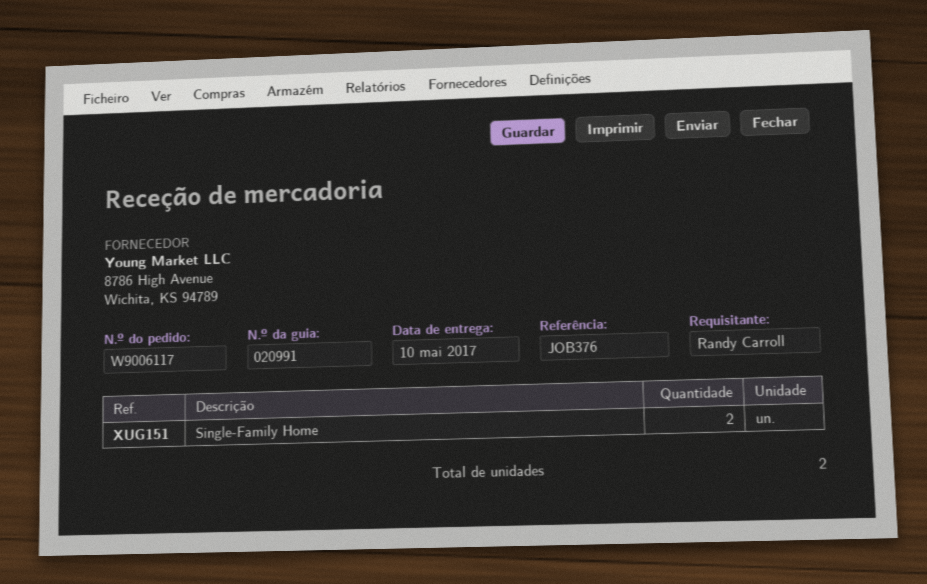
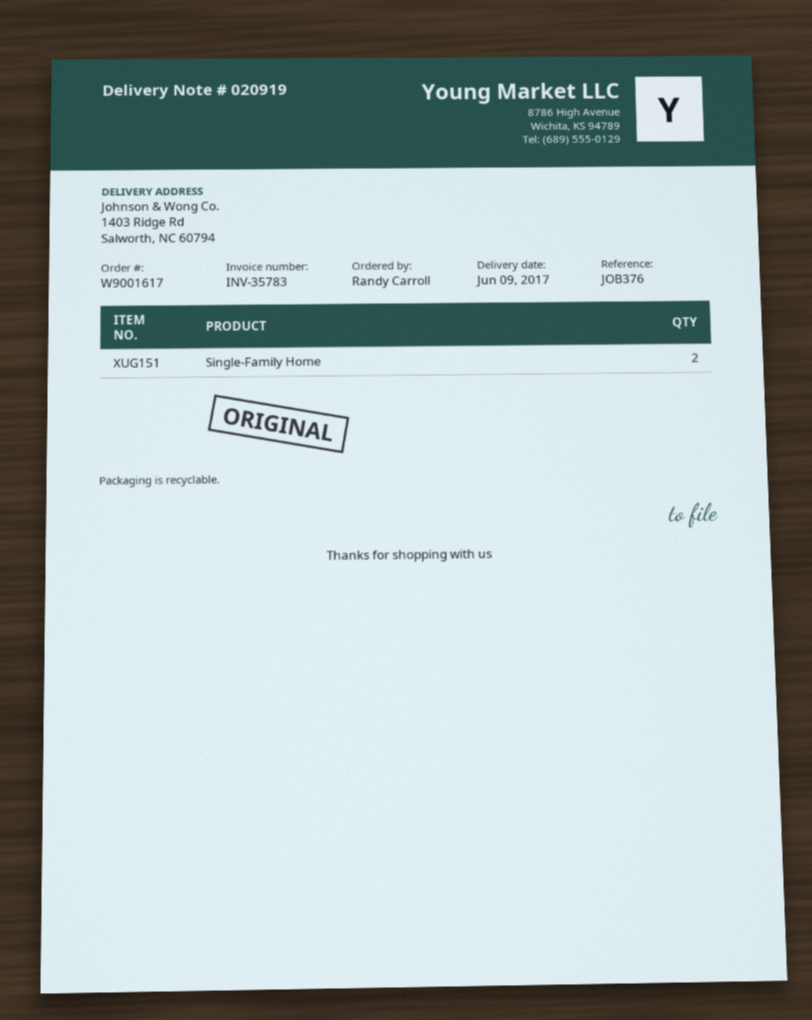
order number: W9006117 -> W9001617
delivery note number: 020991 -> 020919
delivery date: 2017-05-10 -> 2017-06-09

